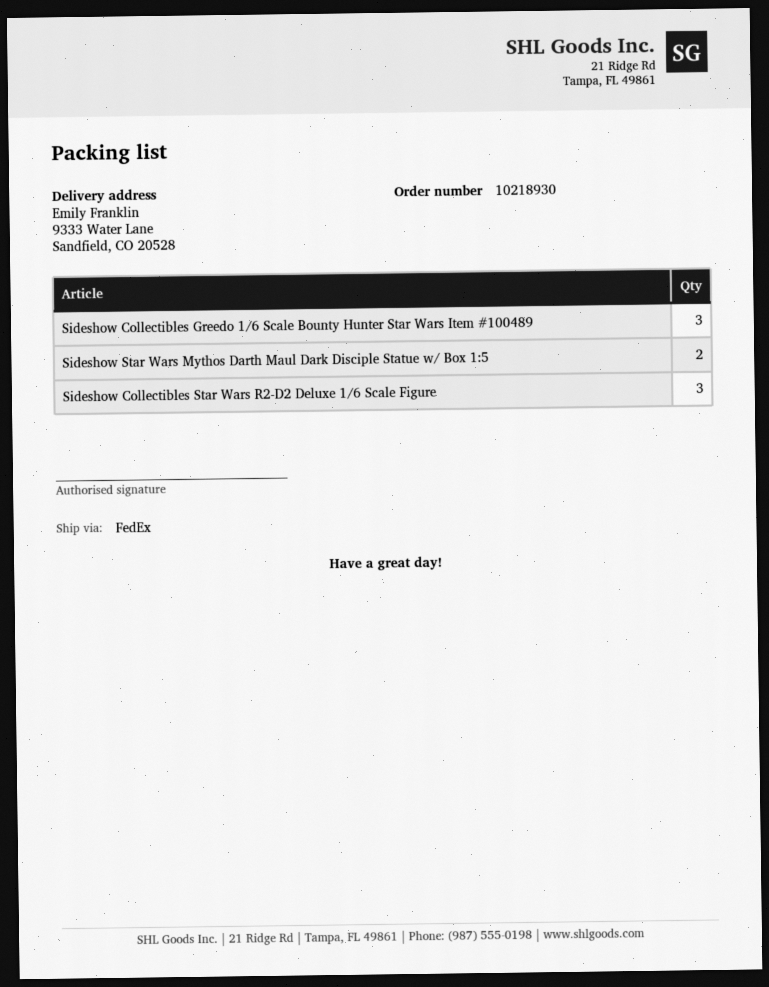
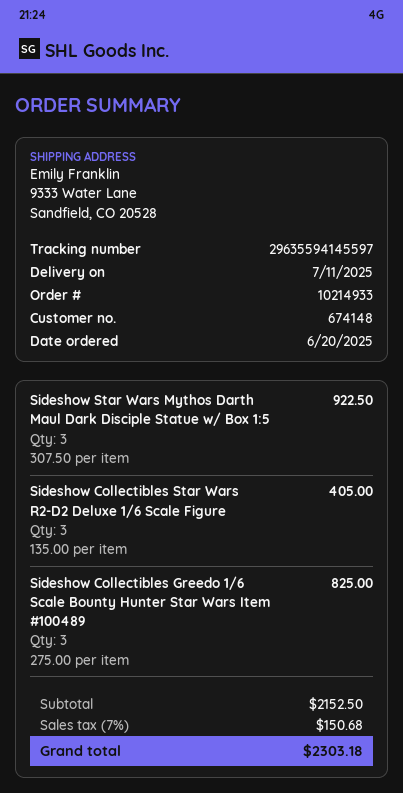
order number: 10218930 -> 10214933
Sideshow Star Wars Mythos Darth Maul Dark Disciple Statue w/ Box 1:5: 2 -> 3

